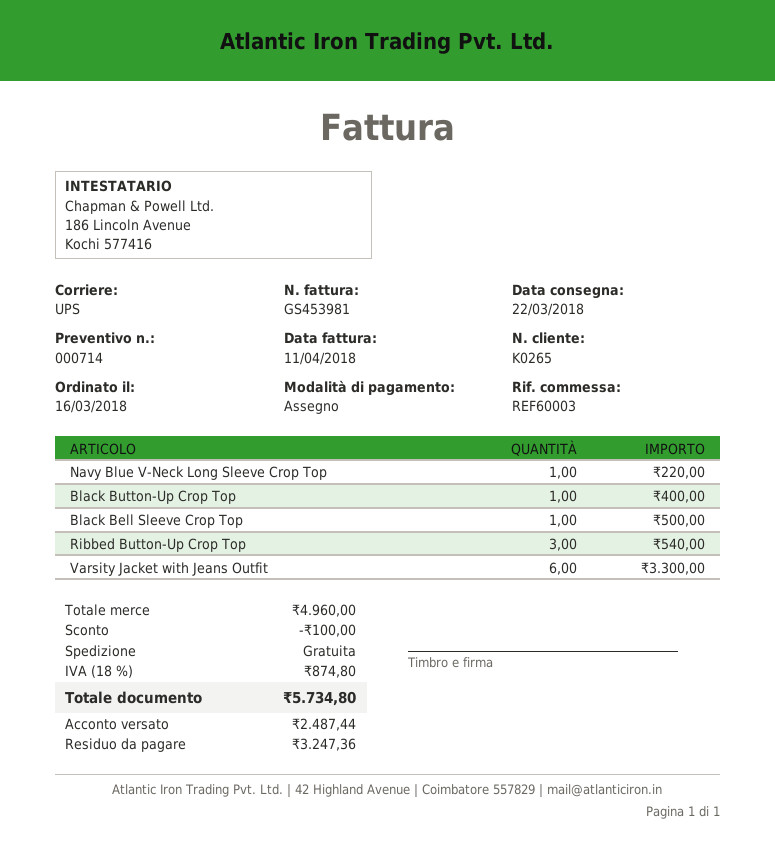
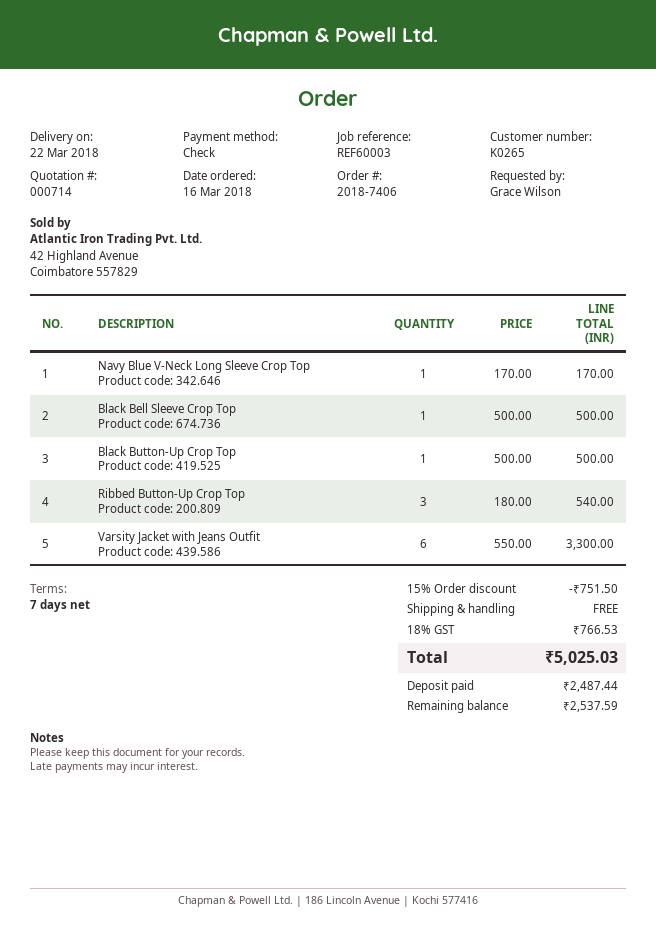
Navy Blue V-Neck Long Sleeve Crop Top: 1 for 220.00 -> 1 for 170.00
Black Button-Up Crop Top: 1 for 400.00 -> 1 for 500.00
discount: 100.00 -> 751.50
tax: 18% = 874.80 -> 18% = 766.53
total: 5734.80 -> 5025.03
balance: 3247.36 -> 2537.59

